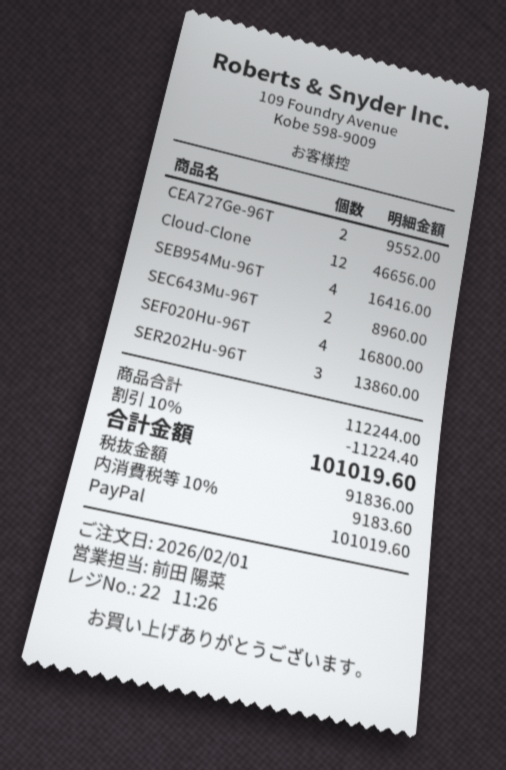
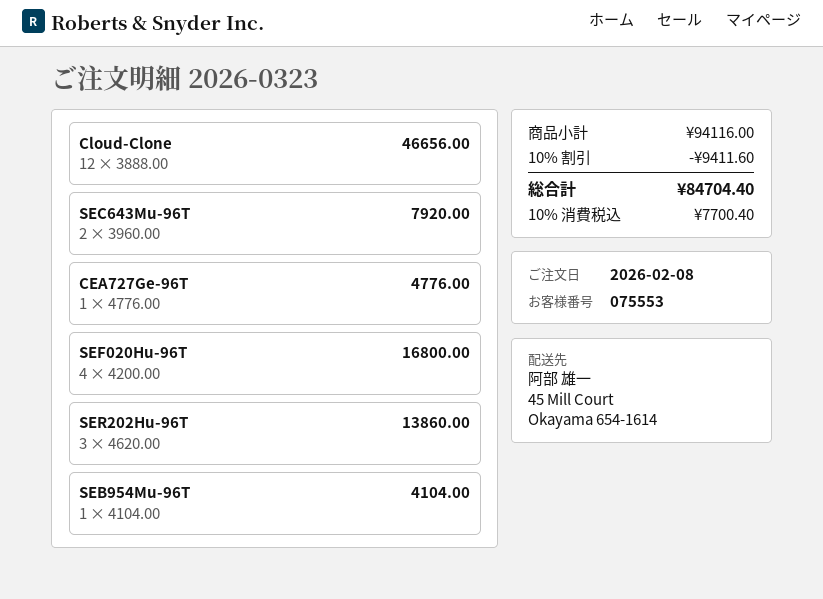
order date: 2026-02-01 -> 2026-02-08
CEA727Ge-96T: 2 for 9552.00 -> 1 for 4776.00
SEB954Mu-96T: 4 for 16416.00 -> 1 for 4104.00
SEC643Mu-96T: 2 for 8960.00 -> 2 for 7920.00
subtotal: 112244.00 -> 94116.00
discount: 10% = 11224.40 -> 10% = 9411.60
tax: 10% = 9183.60 -> 10% = 7700.40
total: 101019.60 -> 84704.40

